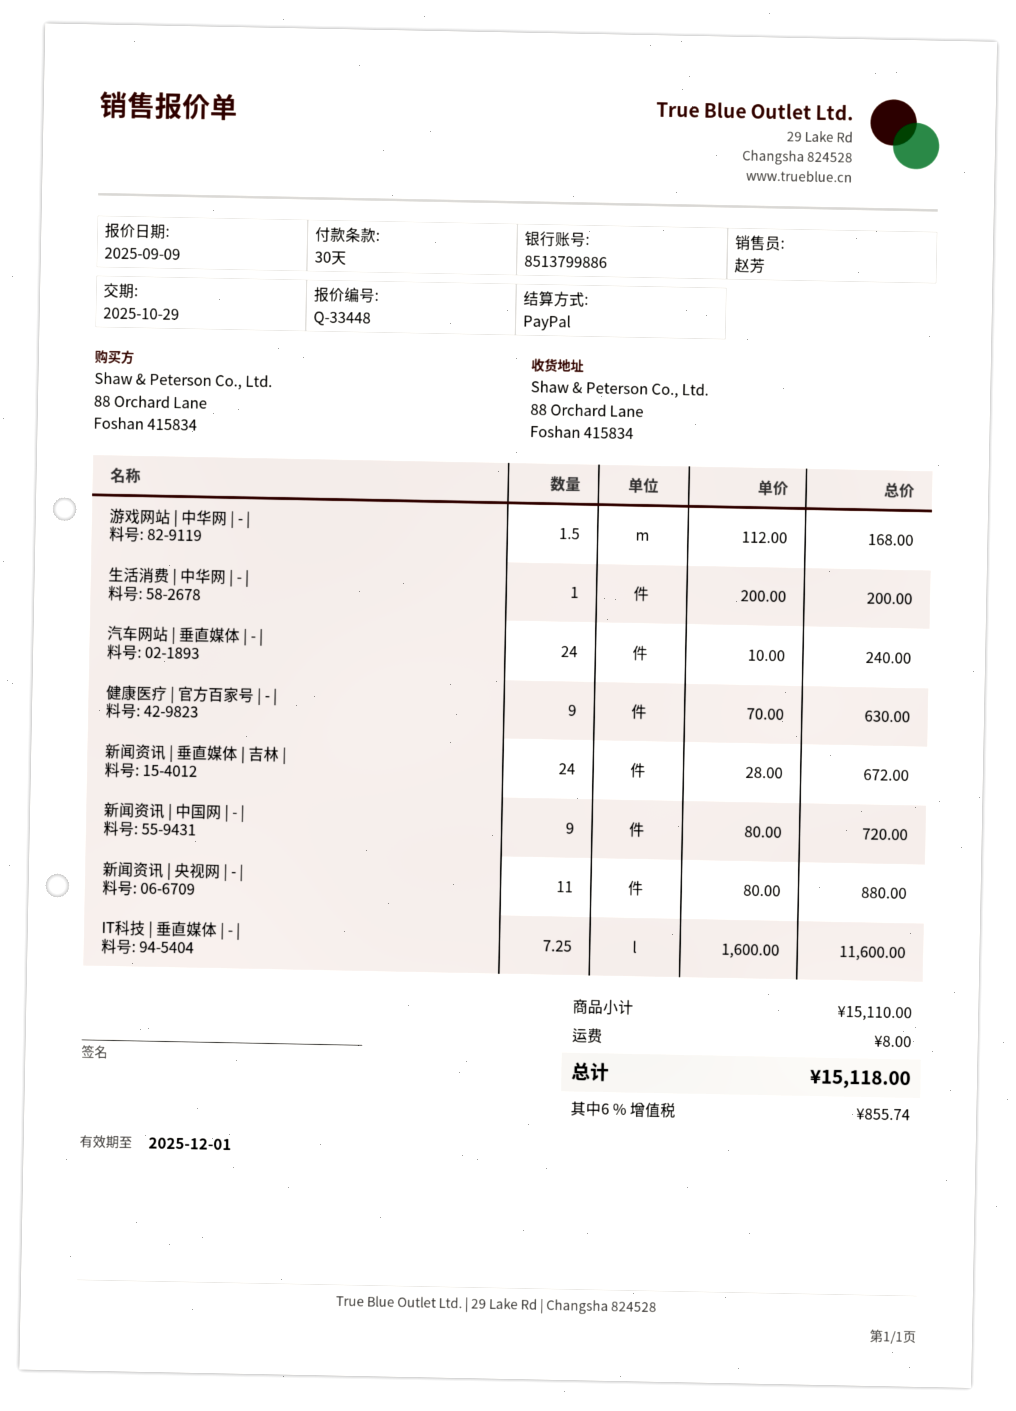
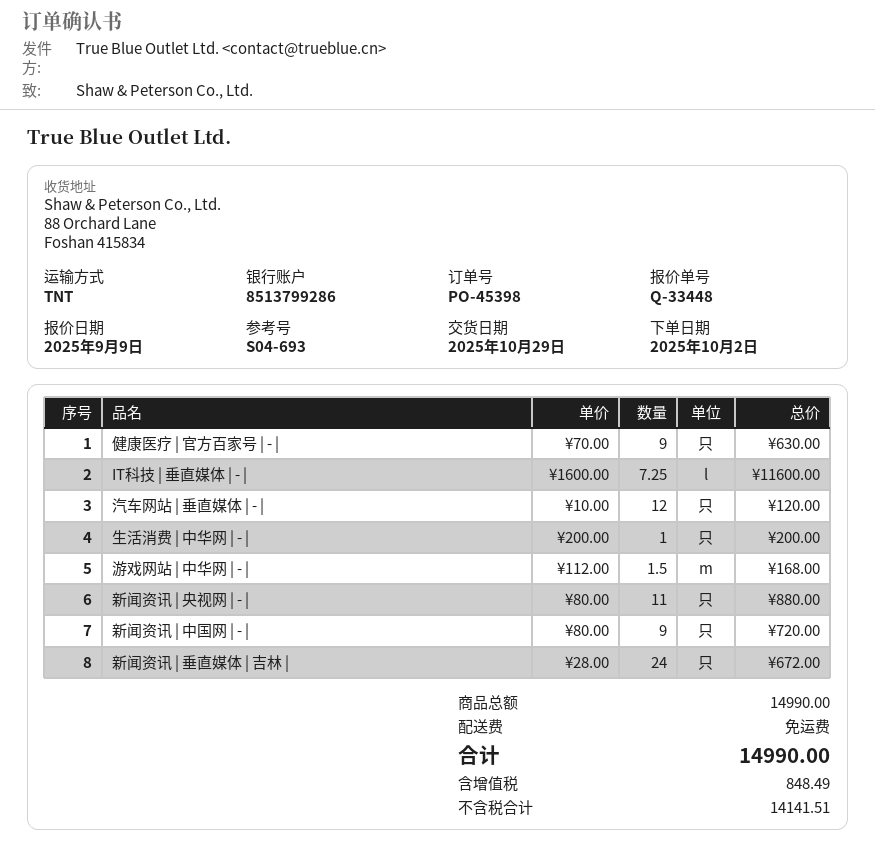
bank account: 8513799886 -> 8513799286
汽车网站 | 垂直媒体 | - |: 24 x 10.00 = 240.00 -> 12 x 10.00 = 120.00
subtotal: 15110.00 -> 14990.00
shipping: 8.00 -> 0.00
tax: 855.74 -> 848.49
total: 15118.00 -> 14990.00

